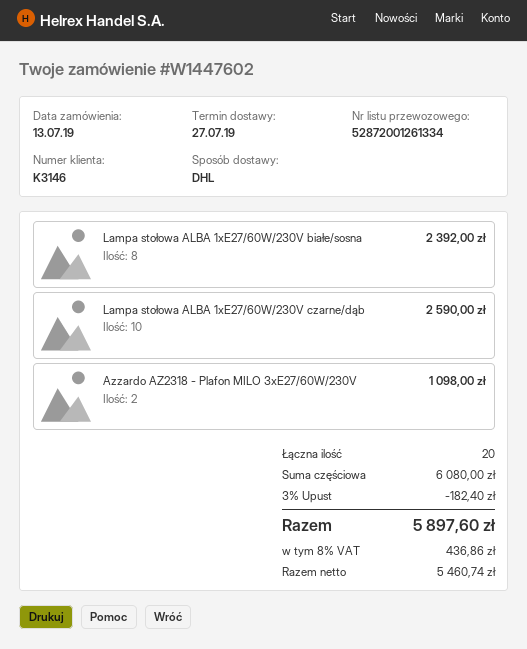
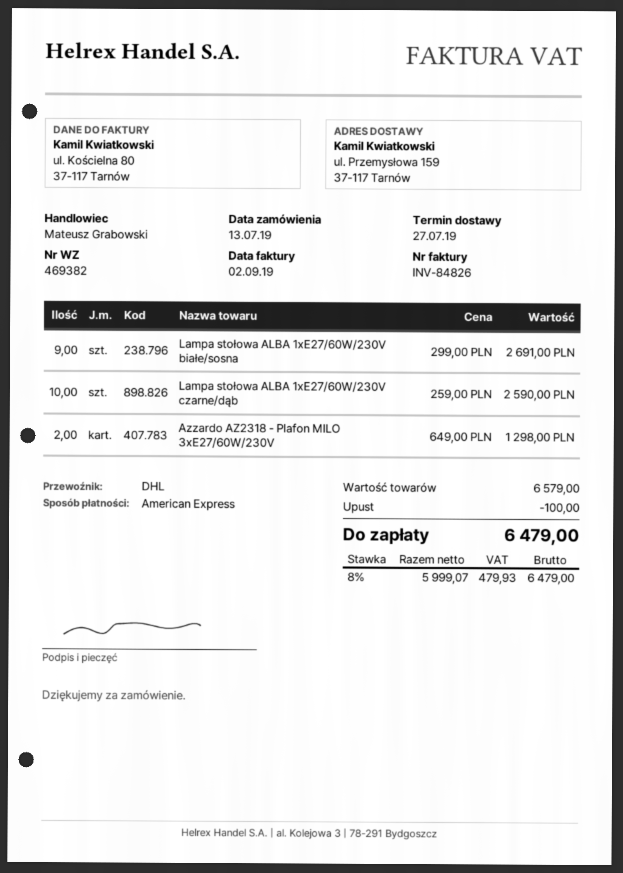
Lampa stołowa ALBA 1xE27/60W/230V białe/sosna: 8 for 2392.00 -> 9 for 2691.00
Azzardo AZ2318 - Plafon MILO 3xE27/60W/230V: 2 for 1098.00 -> 2 for 1298.00
subtotal: 6080.00 -> 6579.00
discount: 182.40 -> 100.00
net: 5460.74 -> 5999.07
tax: 8% = 436.86 -> 8% = 479.93
total: 5897.60 -> 6479.00

